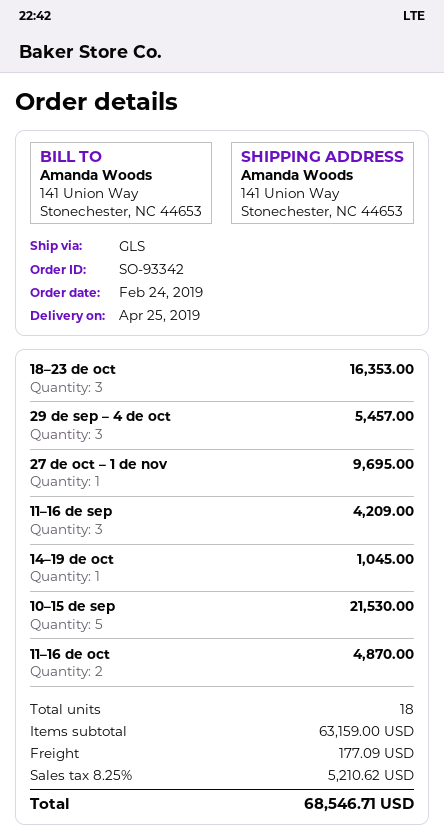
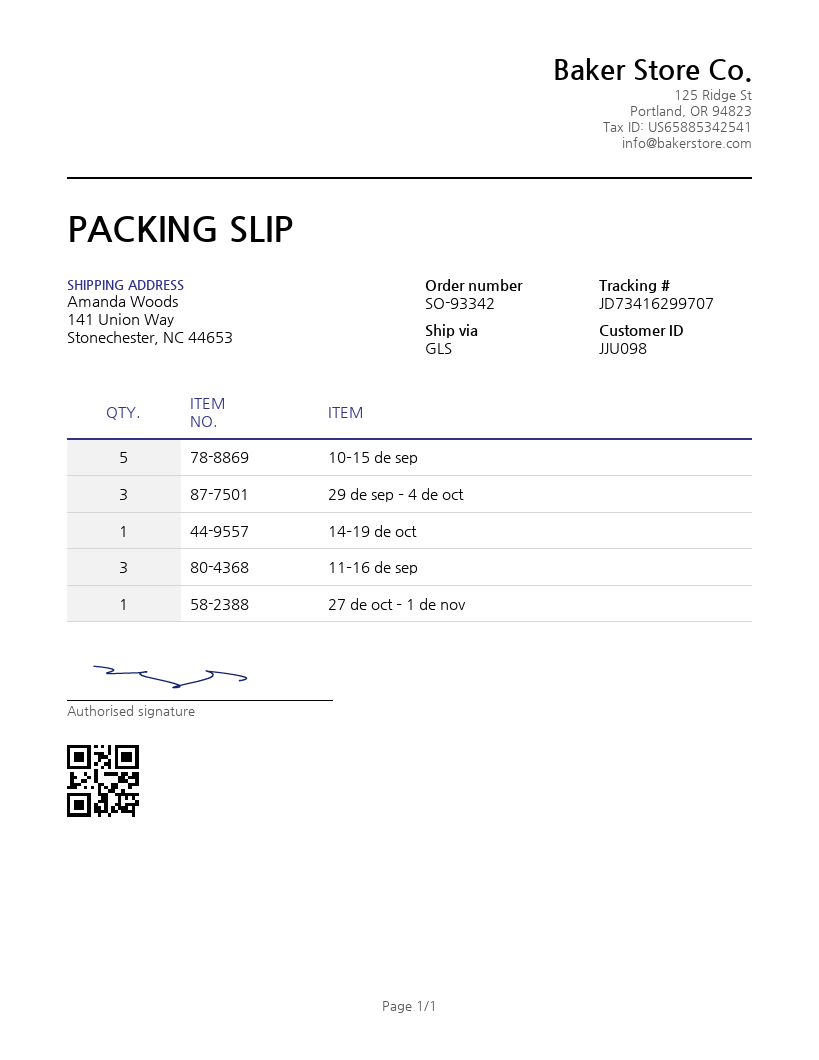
18–23 de oct: 3 -> none
11–16 de oct: 2 -> none

